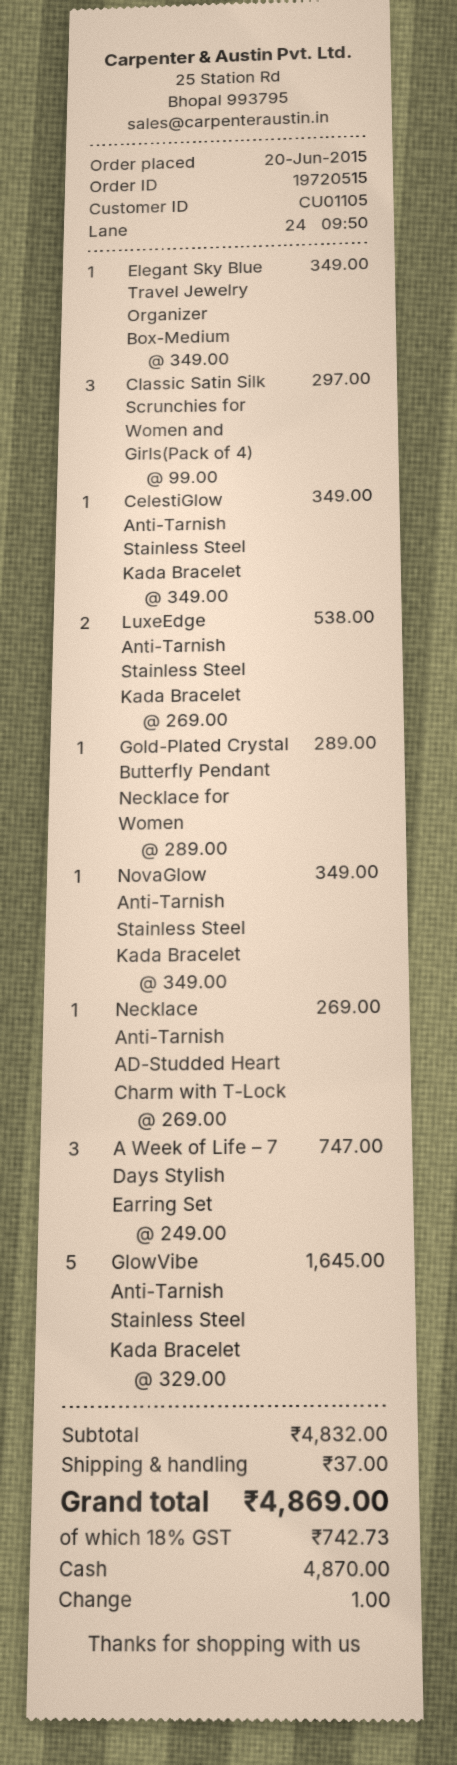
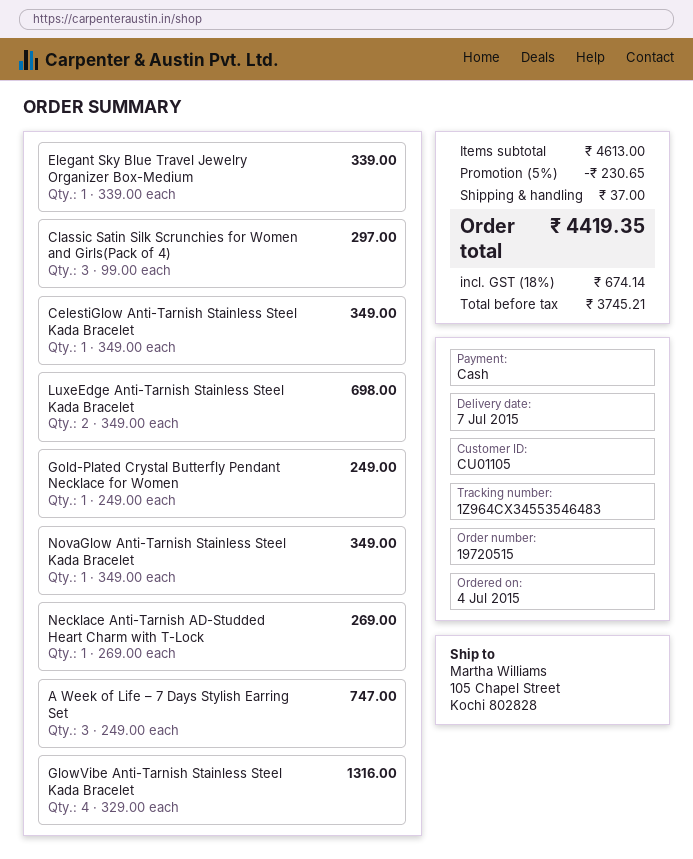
order date: 2015-06-20 -> 2015-07-04
Elegant Sky Blue Travel Jewelry Organizer Box-Medium: 1 x 349.00 = 349.00 -> 1 x 339.00 = 339.00
LuxeEdge Anti-Tarnish Stainless Steel Kada Bracelet: 2 x 269.00 = 538.00 -> 2 x 349.00 = 698.00
Gold-Plated Crystal Butterfly Pendant Necklace for Women: 1 x 289.00 = 289.00 -> 1 x 249.00 = 249.00
GlowVibe Anti-Tarnish Stainless Steel Kada Bracelet: 5 x 329.00 = 1645.00 -> 4 x 329.00 = 1316.00
subtotal: 4832.00 -> 4613.00
discount: none -> 5% = 230.65
tax: 18% = 742.73 -> 18% = 674.14
total: 4869.00 -> 4419.35

